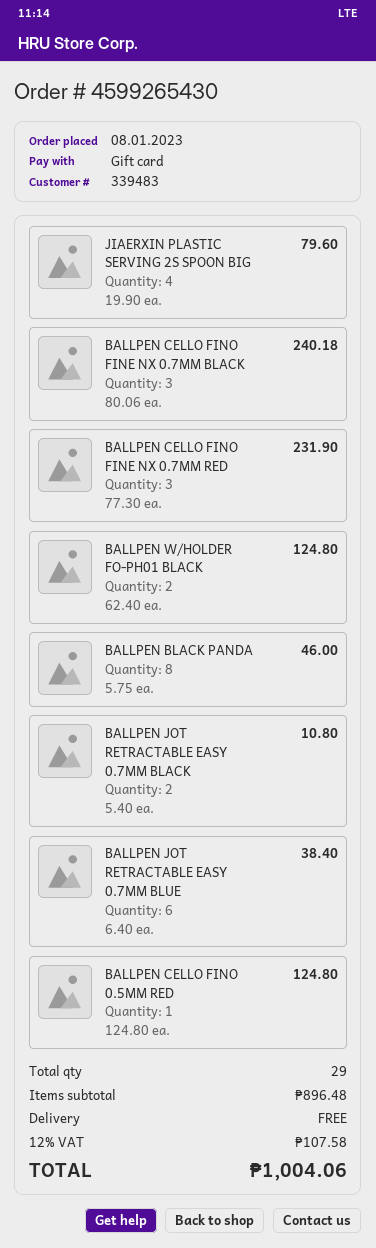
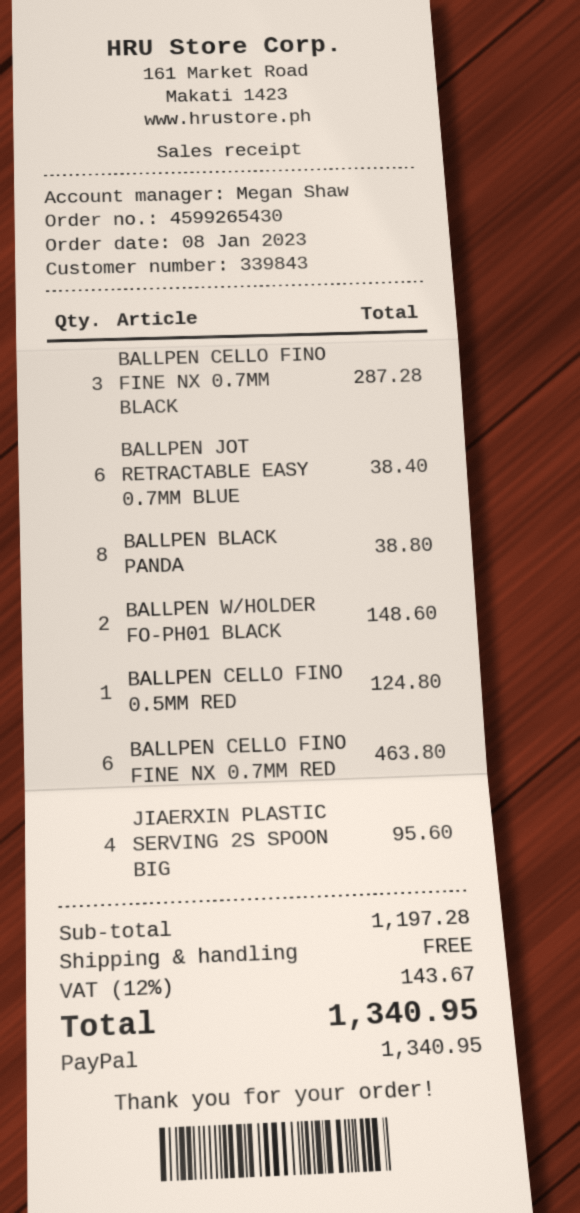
customer number: 339483 -> 339843
payment method: gift card -> PayPal
JIAERXIN PLASTIC SERVING 2S SPOON BIG: 4 for 79.60 -> 4 for 95.60
BALLPEN CELLO FINO FINE NX 0.7MM BLACK: 3 for 240.18 -> 3 for 287.28
BALLPEN CELLO FINO FINE NX 0.7MM RED: 3 for 231.90 -> 6 for 463.80
BALLPEN W/HOLDER FO-PH01 BLACK: 2 for 124.80 -> 2 for 148.60
BALLPEN BLACK PANDA: 8 for 46.00 -> 8 for 38.80
BALLPEN JOT RETRACTABLE EASY 0.7MM BLACK: 2 for 10.80 -> none
subtotal: 896.48 -> 1197.28
tax: 12% = 107.58 -> 12% = 143.67
total: 1004.06 -> 1340.95

